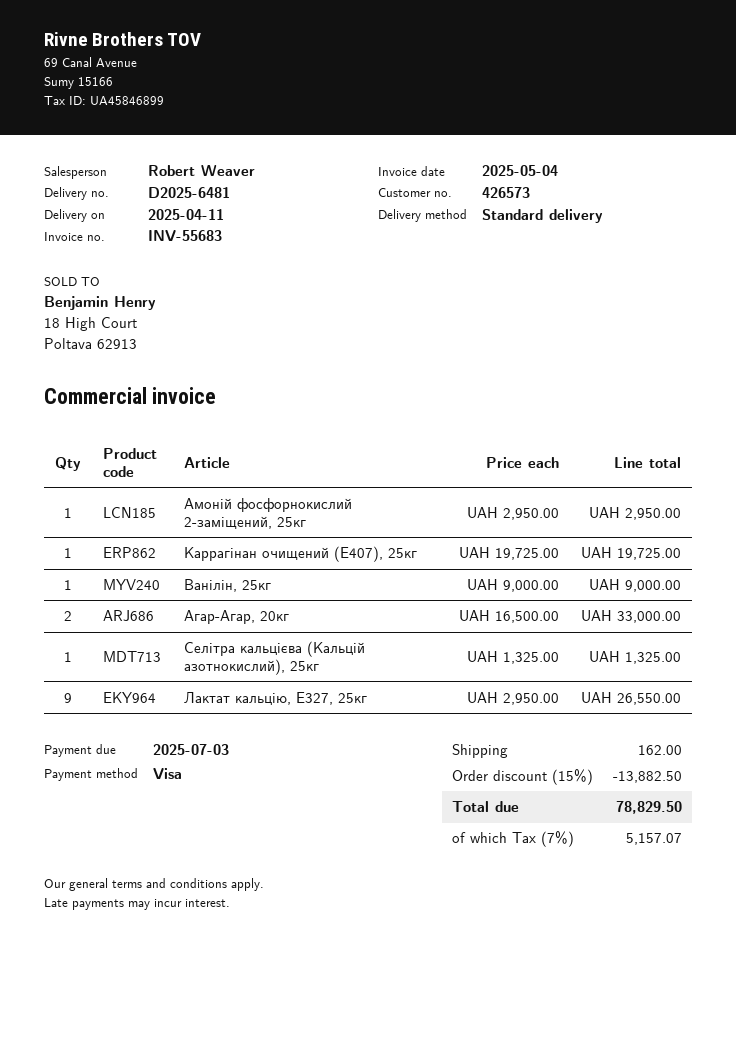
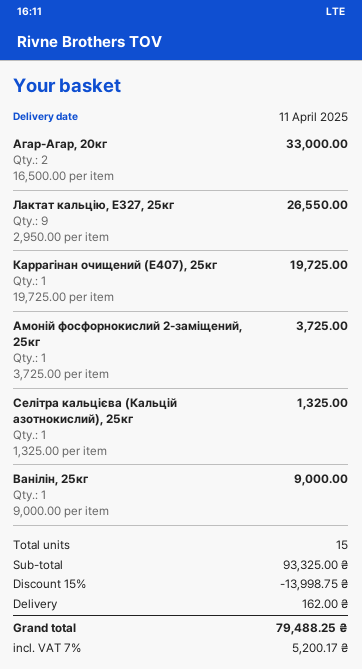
Амоній фосфорнокислий 2-заміщений, 25кг: 1 x 2950.00 = 2950.00 -> 1 x 3725.00 = 3725.00
discount: 15% = 13882.50 -> 15% = 13998.75
tax: 7% = 5157.07 -> 7% = 5200.17
total: 78829.50 -> 79488.25

